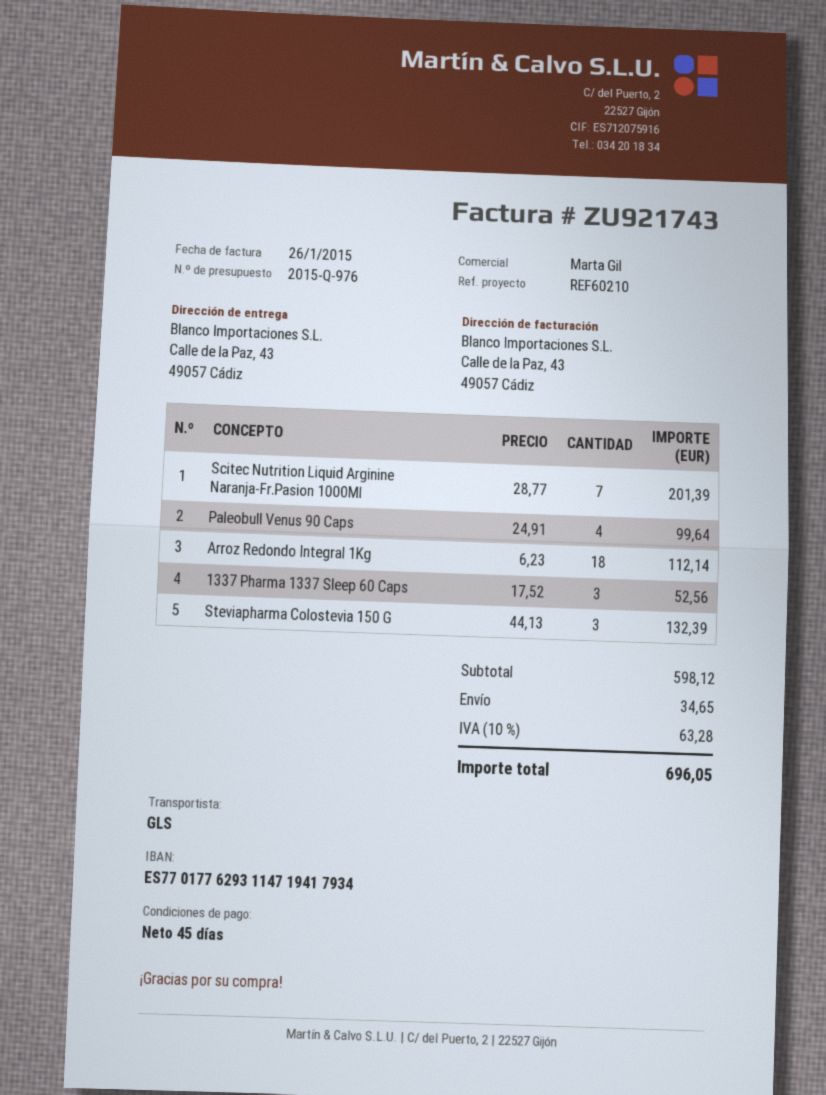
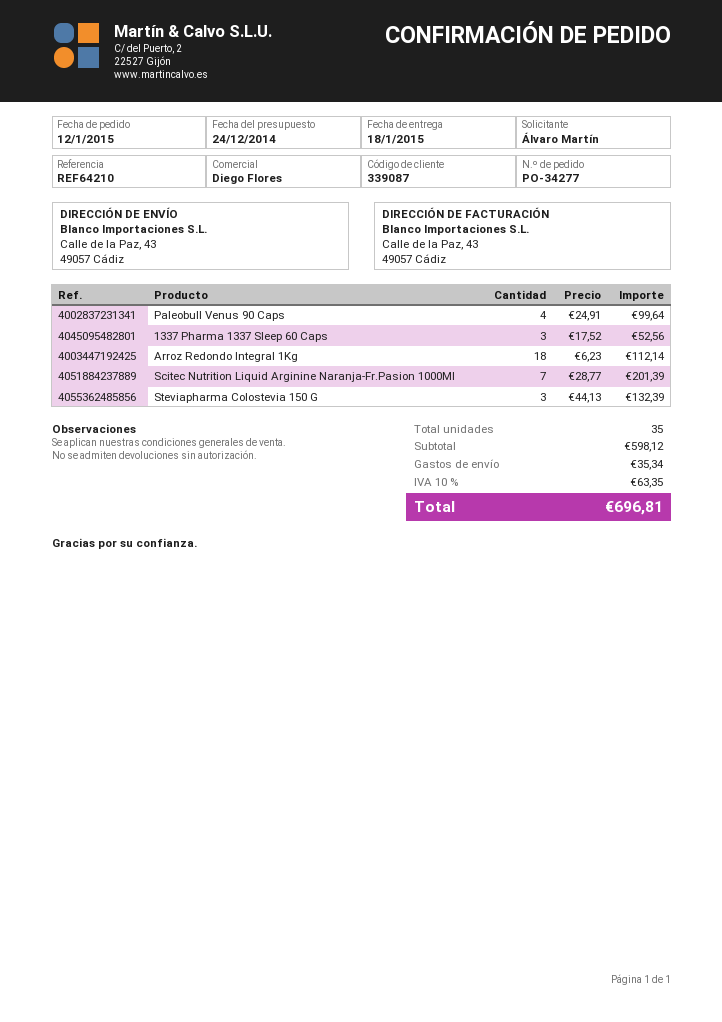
reference: REF60210 -> REF64210
sales rep: Marta Gil -> Diego Flores
shipping: 34.65 -> 35.34
tax: 10% = 63.28 -> 10% = 63.35
total: 696.05 -> 696.81

